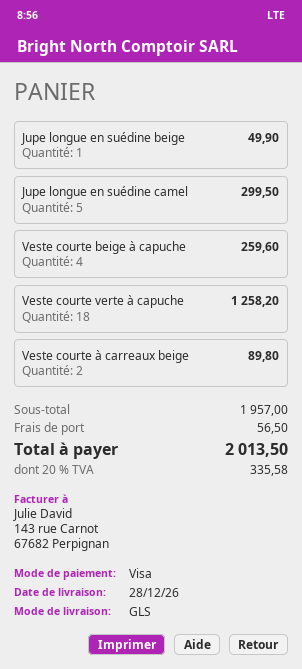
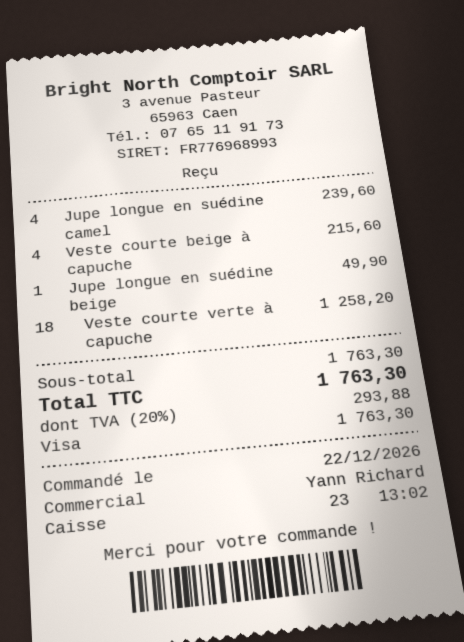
Jupe longue en suédine camel: 5 for 299.50 -> 4 for 239.60
Veste courte beige à capuche: 4 for 259.60 -> 4 for 215.60
Veste courte à carreaux beige: 2 for 89.80 -> none
subtotal: 1957.00 -> 1763.30
shipping: 56.50 -> none
tax: 20% = 335.58 -> 20% = 293.88
total: 2013.50 -> 1763.30

